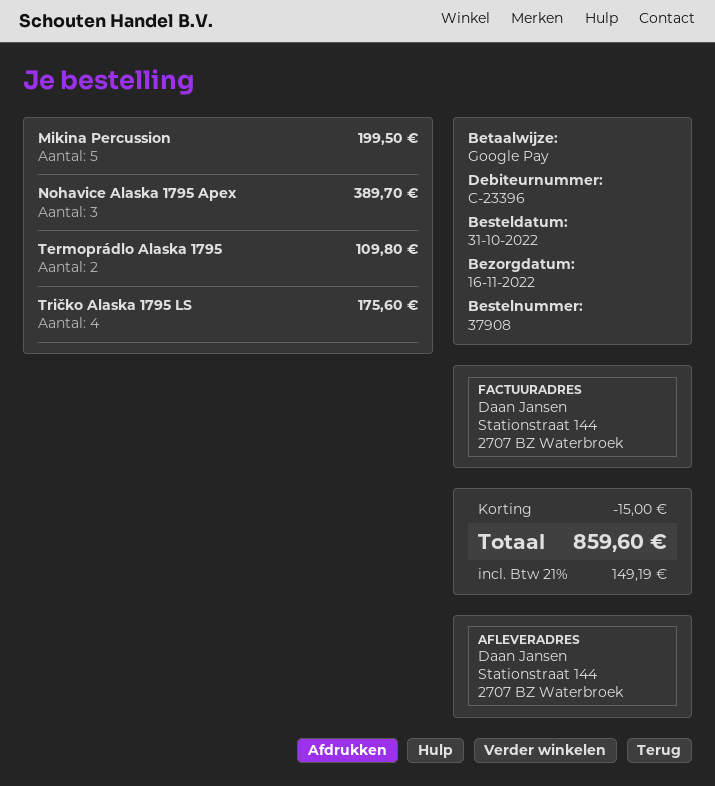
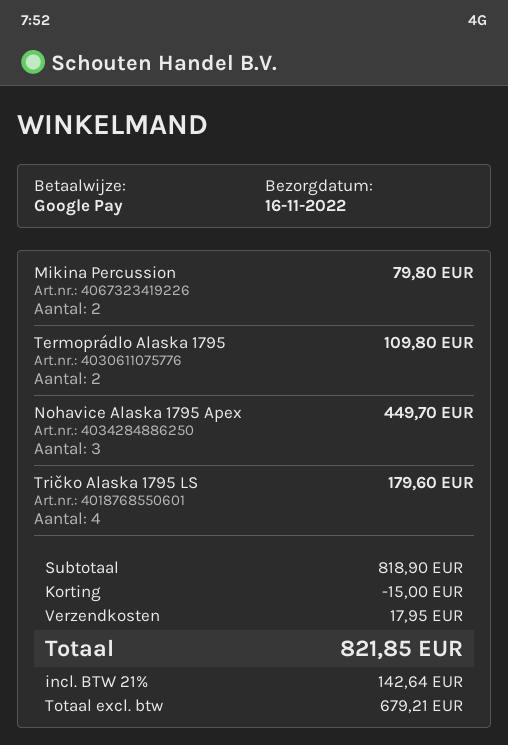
Mikina Percussion: 5 for 199.50 -> 2 for 79.80
Nohavice Alaska 1795 Apex: 3 for 389.70 -> 3 for 449.70
Tričko Alaska 1795 LS: 4 for 175.60 -> 4 for 179.60
shipping: none -> 17.95
tax: 21% = 149.19 -> 21% = 142.64
total: 859.60 -> 821.85

